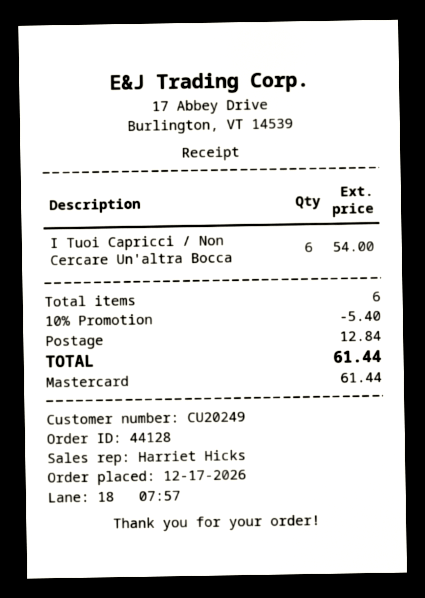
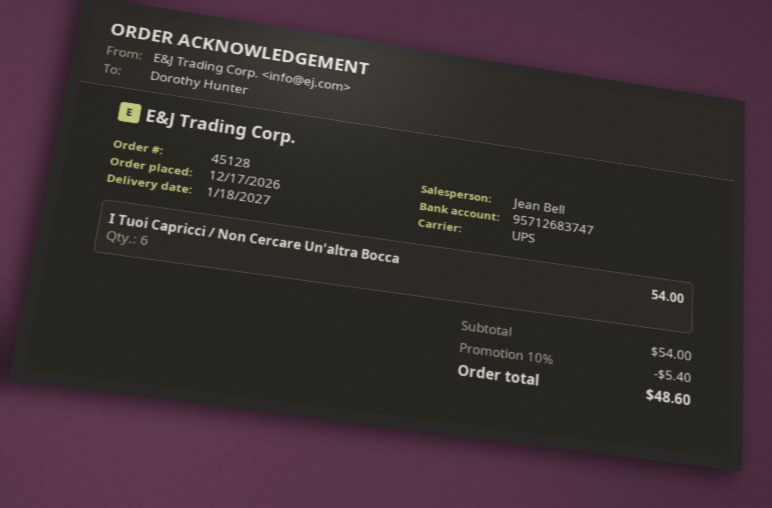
order number: 44128 -> 45128
sales rep: Harriet Hicks -> Jean Bell
shipping: 12.84 -> none
total: 61.44 -> 48.60

